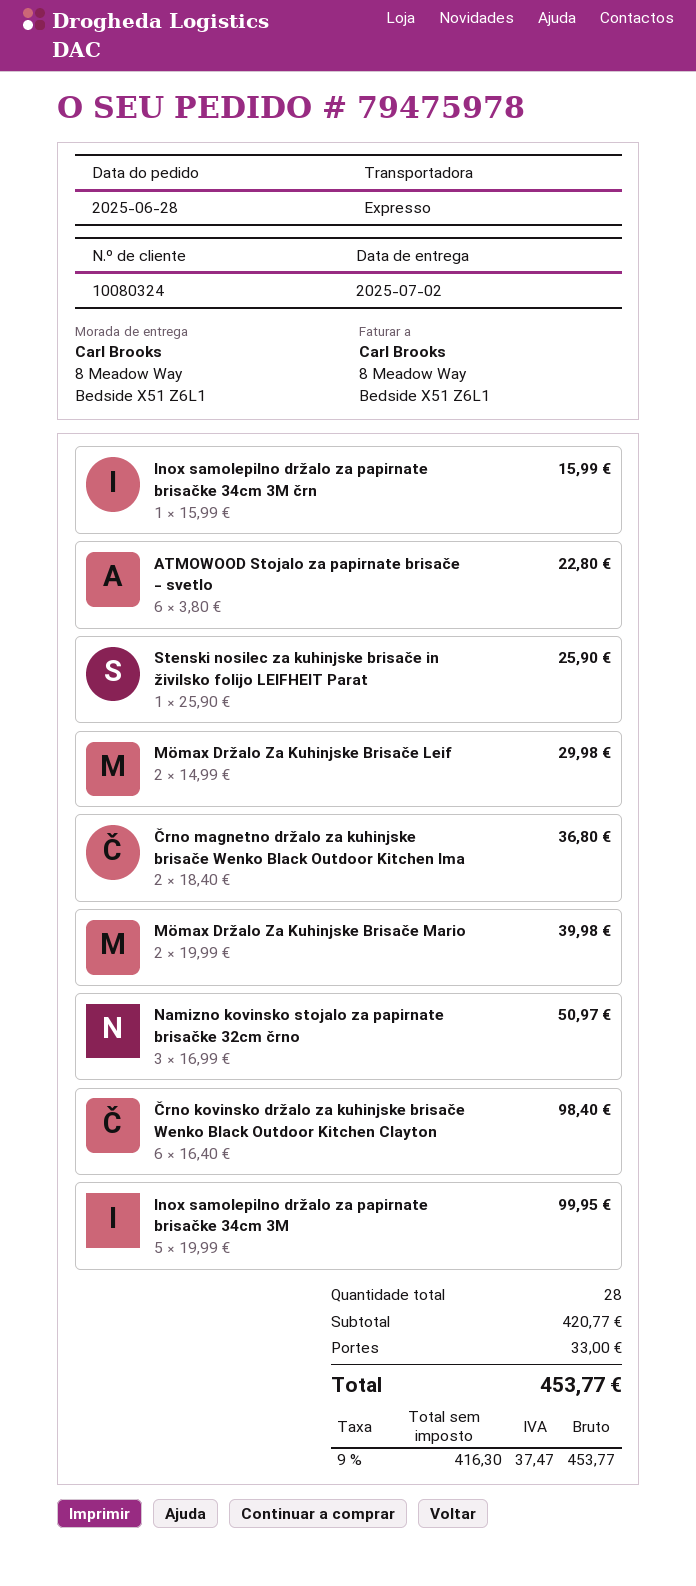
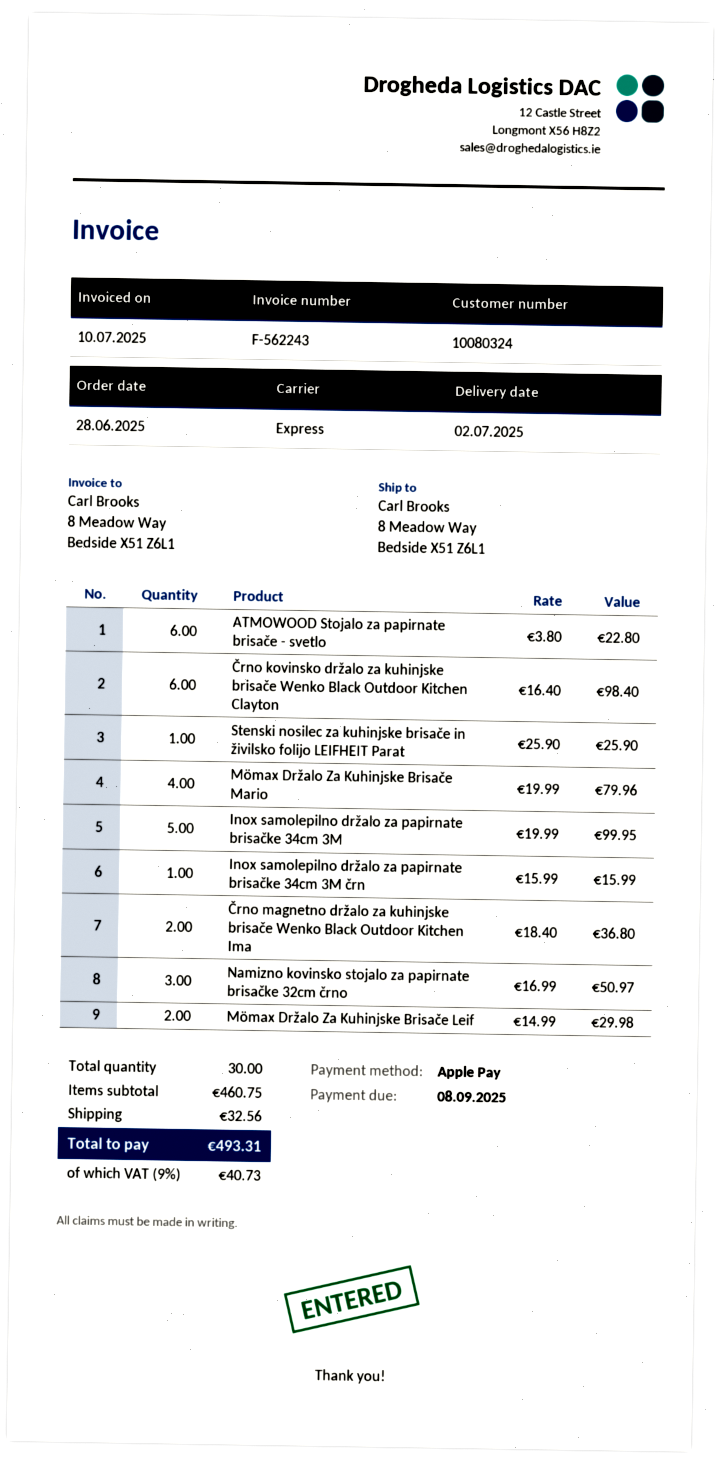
Mömax Držalo Za Kuhinjske Brisače Mario: 2 x 19.99 = 39.98 -> 4 x 19.99 = 79.96
total quantity: 28 -> 30
subtotal: 420.77 -> 460.75
shipping: 33.00 -> 32.56
tax: 9% = 37.47 -> 9% = 40.73
total: 453.77 -> 493.31

